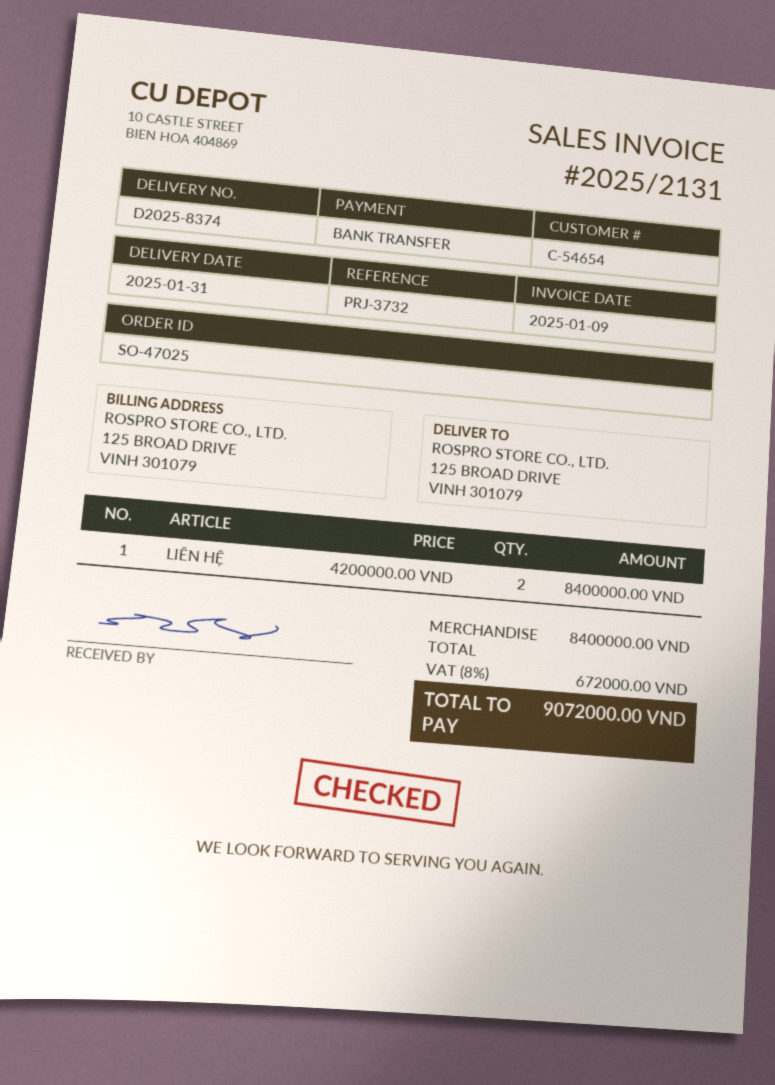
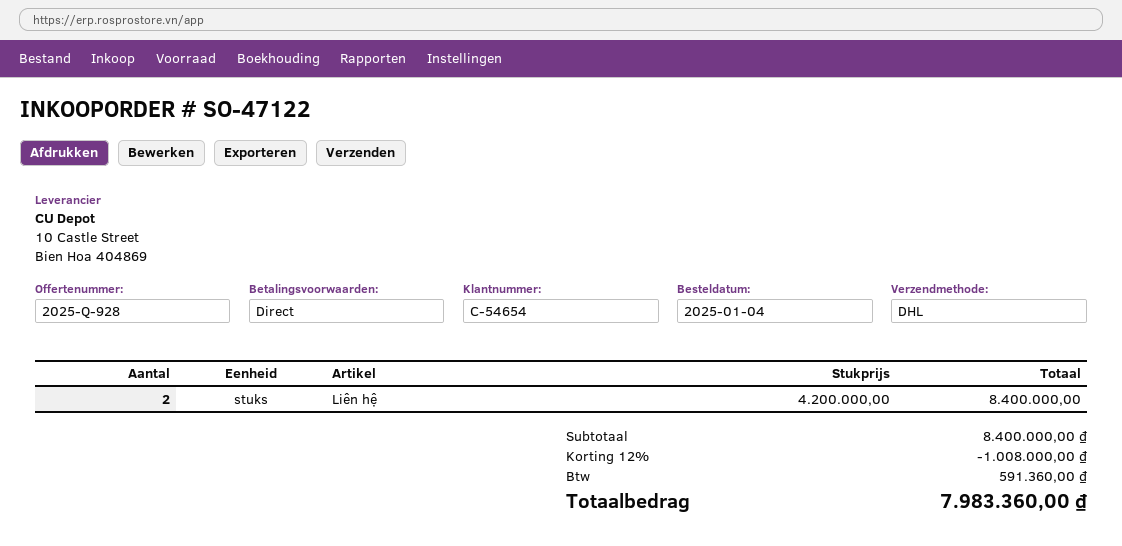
order number: SO-47025 -> SO-47122
discount: none -> 12% = 1008000.00
tax: 672000.00 -> 591360.00
total: 9072000.00 -> 7983360.00

